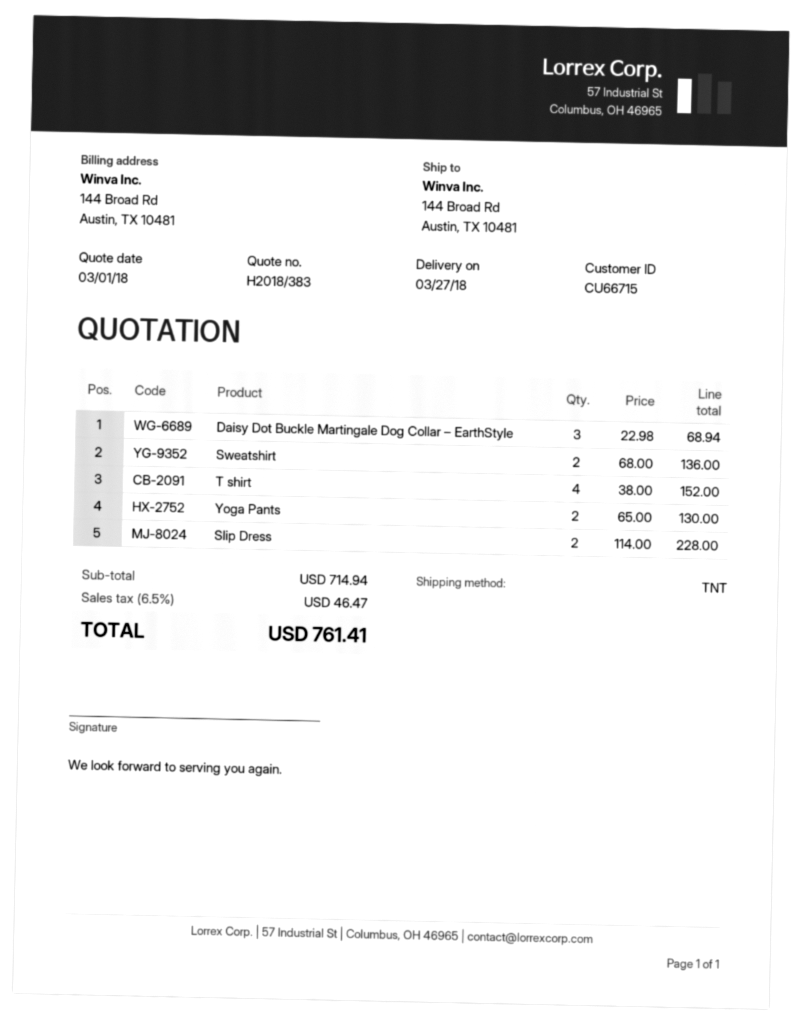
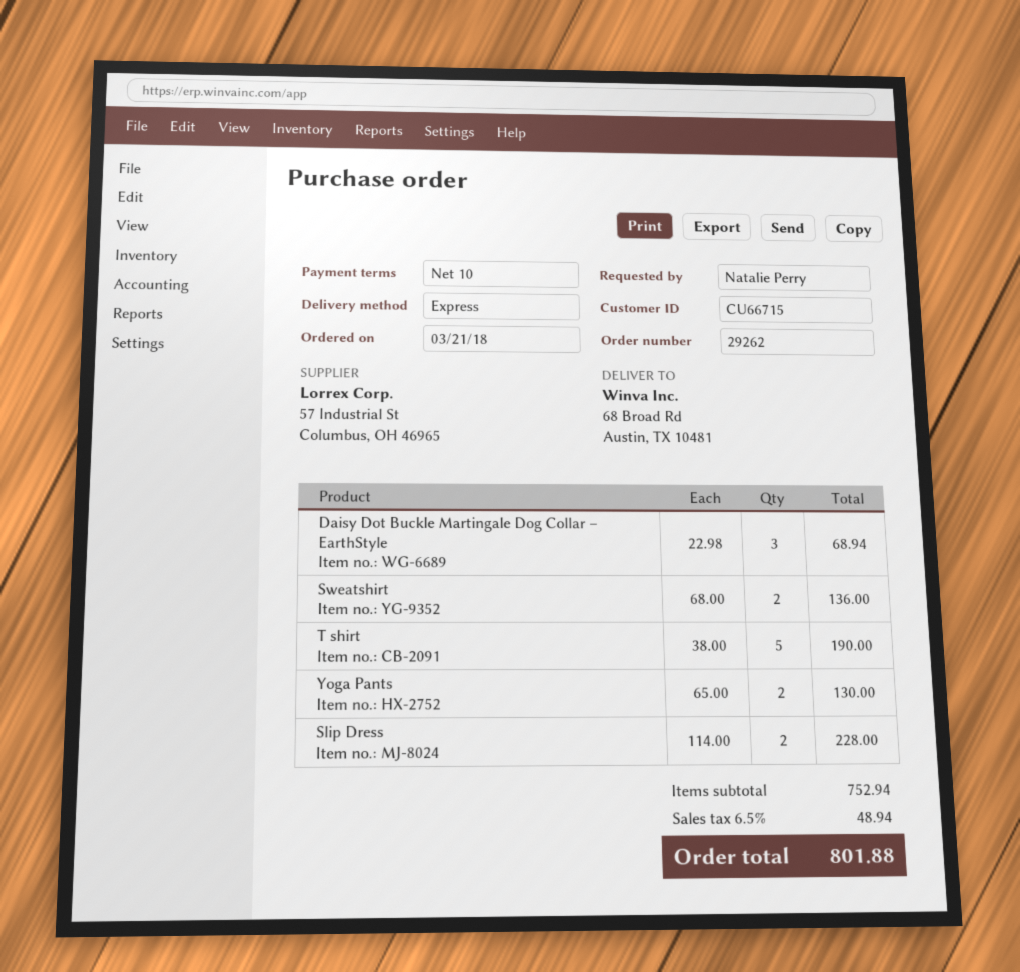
shipping method: TNT -> express
ship to: 144 Broad Rd, Austin, TX 10481 -> 68 Broad Rd, Austin, TX 10481
T shirt: 4 x 38.00 = 152.00 -> 5 x 38.00 = 190.00
subtotal: 714.94 -> 752.94
tax: 6.5% = 46.47 -> 6.5% = 48.94
total: 761.41 -> 801.88

